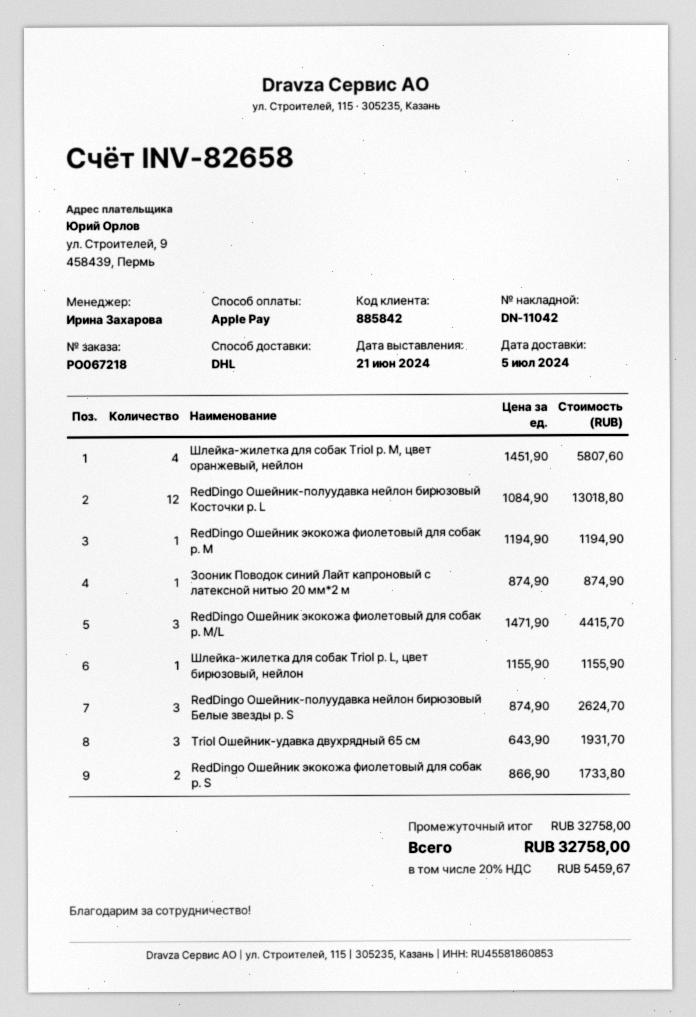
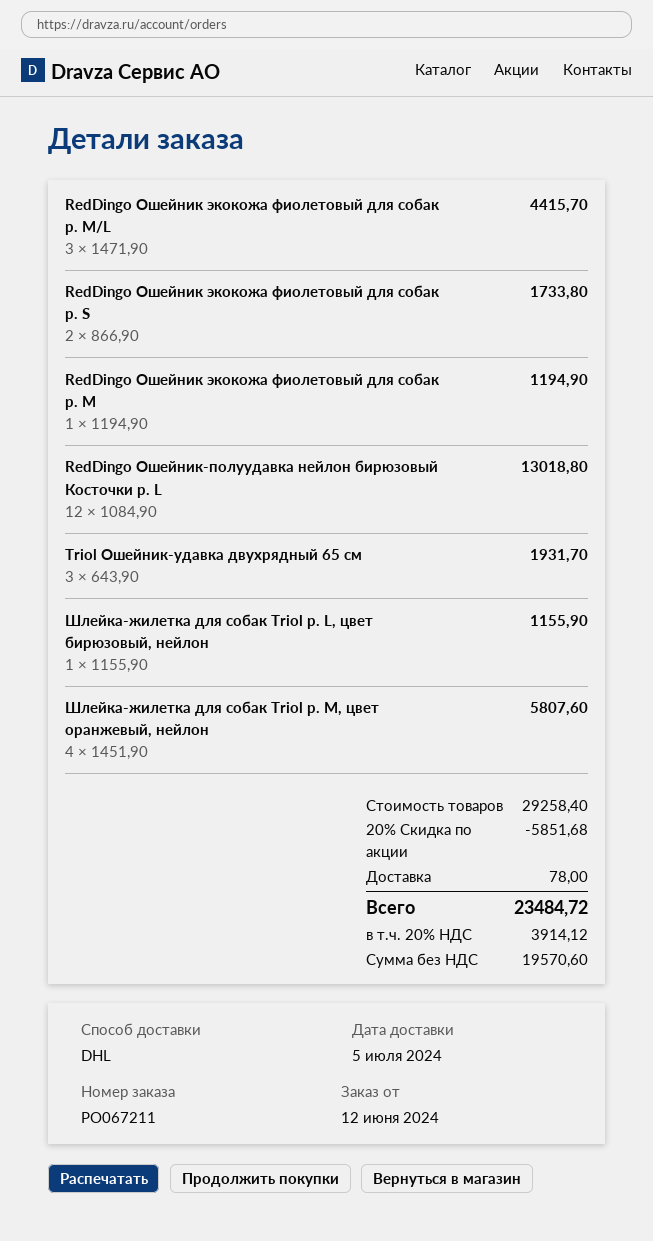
order number: PO067218 -> PO067211
Зооник Поводок синий Лайт капроновый с латексной нитью 20 мм*2 м: 1 x 874.90 = 874.90 -> none
RedDingo Ошейник-полуудавка нейлон бирюзовый Белые звезды р. S: 3 x 874.90 = 2624.70 -> none
subtotal: 32758.00 -> 29258.40
discount: none -> 20% = 5851.68
shipping: none -> 78.00
tax: 20% = 5459.67 -> 20% = 3914.12
total: 32758.00 -> 23484.72

